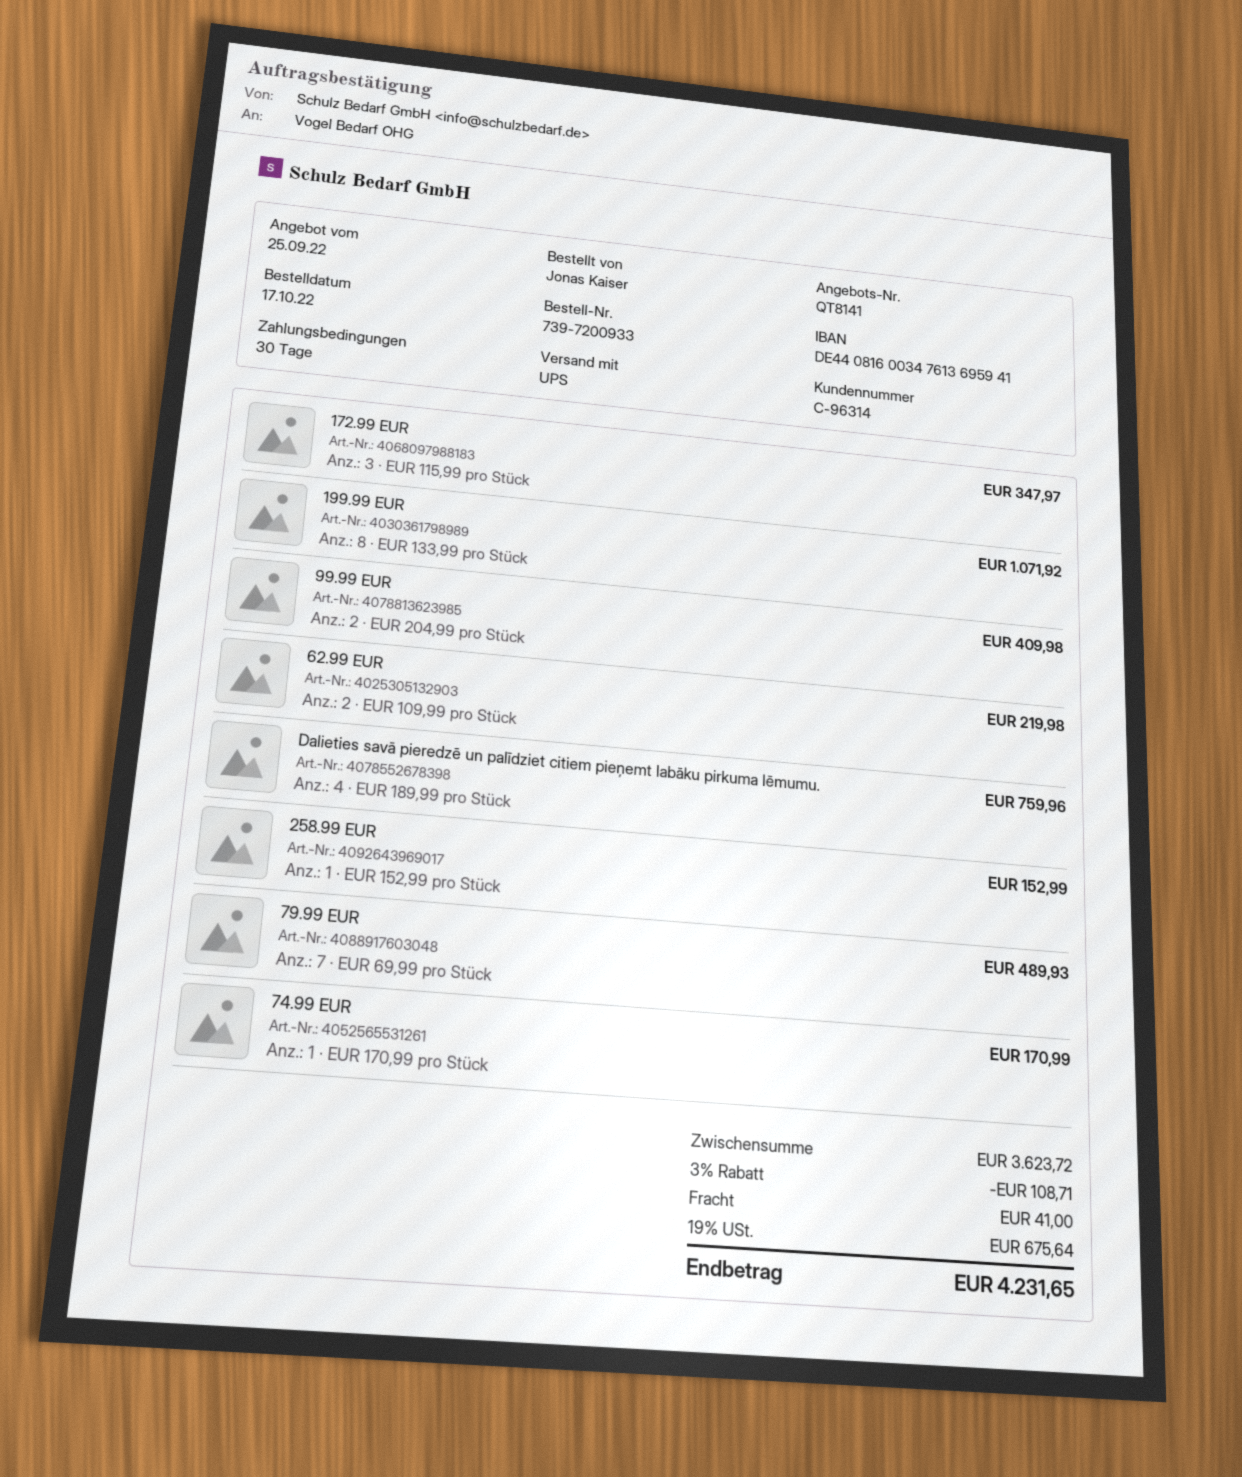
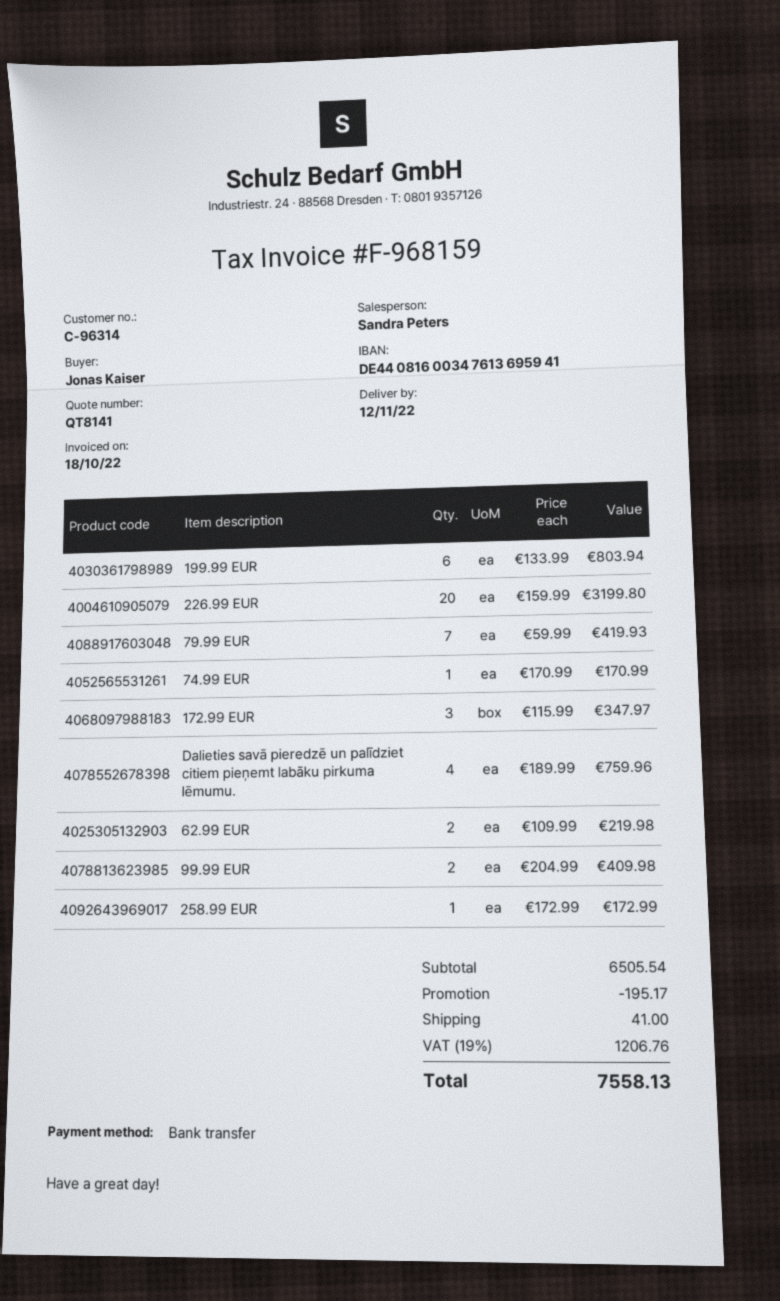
199.99 EUR: 8 x 133.99 = 1071.92 -> 6 x 133.99 = 803.94
258.99 EUR: 1 x 152.99 = 152.99 -> 1 x 172.99 = 172.99
79.99 EUR: 7 x 69.99 = 489.93 -> 7 x 59.99 = 419.93
226.99 EUR: none -> 20 x 159.99 = 3199.80
subtotal: 3623.72 -> 6505.54
discount: 108.71 -> 195.17
tax: 19% = 675.64 -> 19% = 1206.76
total: 4231.65 -> 7558.13

